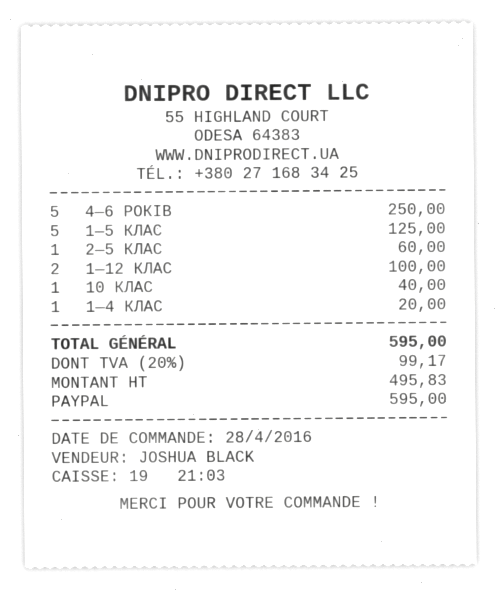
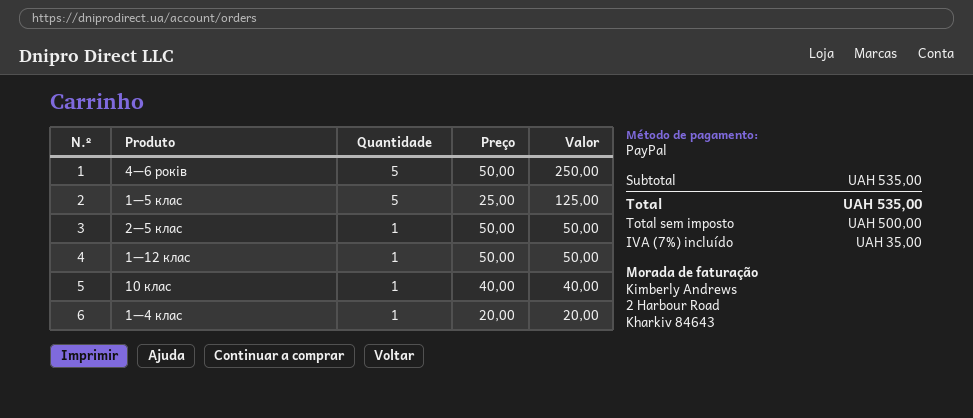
2—5 КЛАС: 1 for 60.00 -> 1 for 50.00
1—12 КЛАС: 2 for 100.00 -> 1 for 50.00
net: 495.83 -> 500.00
tax: 20% = 99.17 -> 7% = 35.00
total: 595.00 -> 535.00

